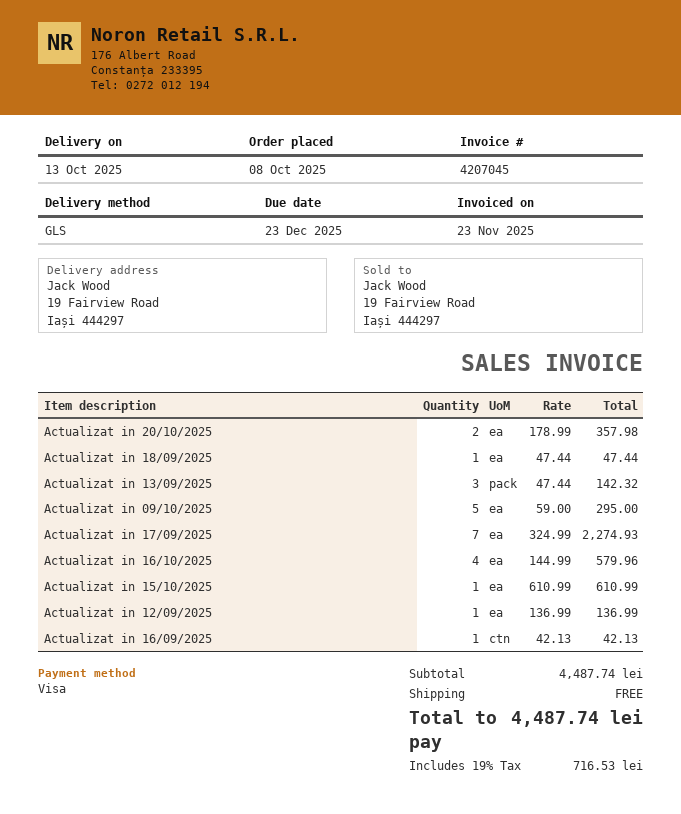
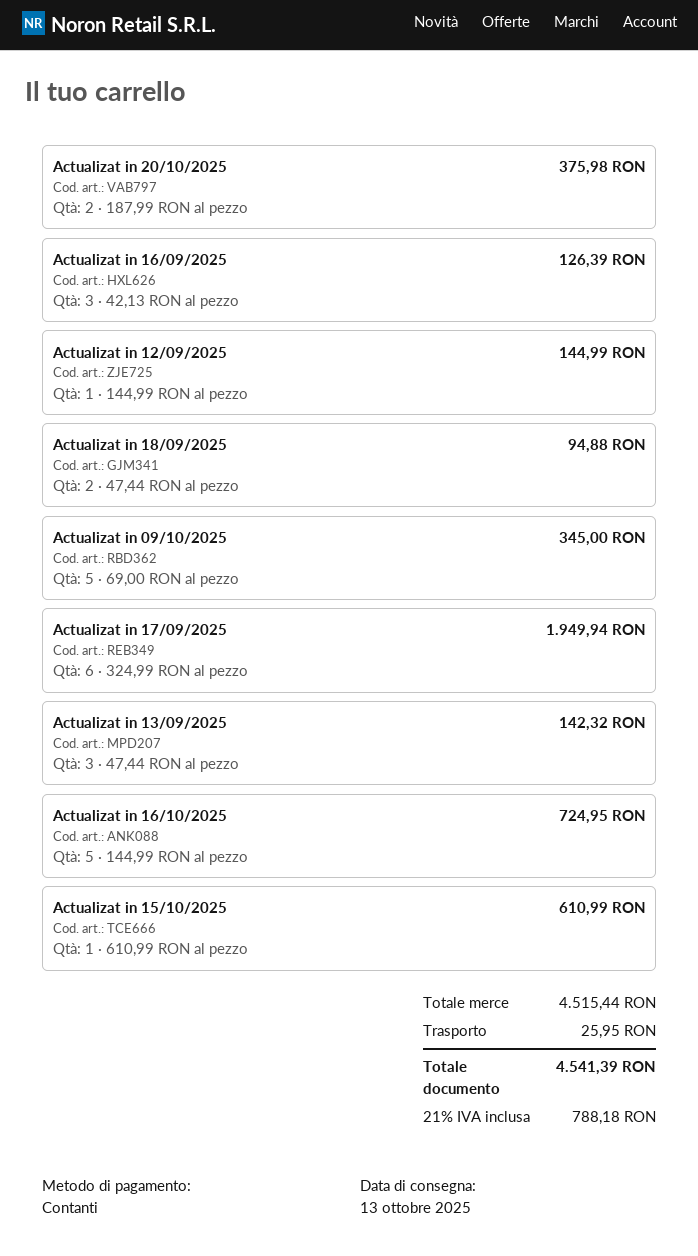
payment method: Visa -> cash
Actualizat in 20/10/2025: 2 x 178.99 = 357.98 -> 2 x 187.99 = 375.98
Actualizat in 18/09/2025: 1 x 47.44 = 47.44 -> 2 x 47.44 = 94.88
Actualizat in 09/10/2025: 5 x 59.00 = 295.00 -> 5 x 69.00 = 345.00
Actualizat in 17/09/2025: 7 x 324.99 = 2274.93 -> 6 x 324.99 = 1949.94
Actualizat in 16/10/2025: 4 x 144.99 = 579.96 -> 5 x 144.99 = 724.95
Actualizat in 12/09/2025: 1 x 136.99 = 136.99 -> 1 x 144.99 = 144.99
Actualizat in 16/09/2025: 1 x 42.13 = 42.13 -> 3 x 42.13 = 126.39
subtotal: 4487.74 -> 4515.44
shipping: 0.00 -> 25.95
tax: 19% = 716.53 -> 21% = 788.18
total: 4487.74 -> 4541.39

